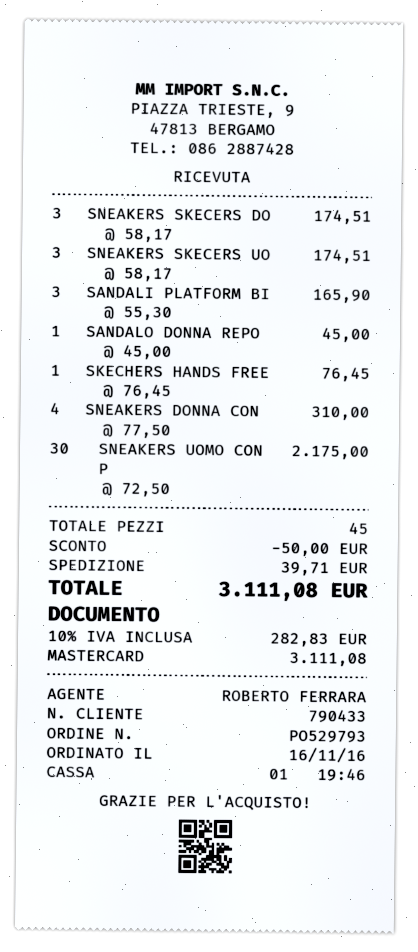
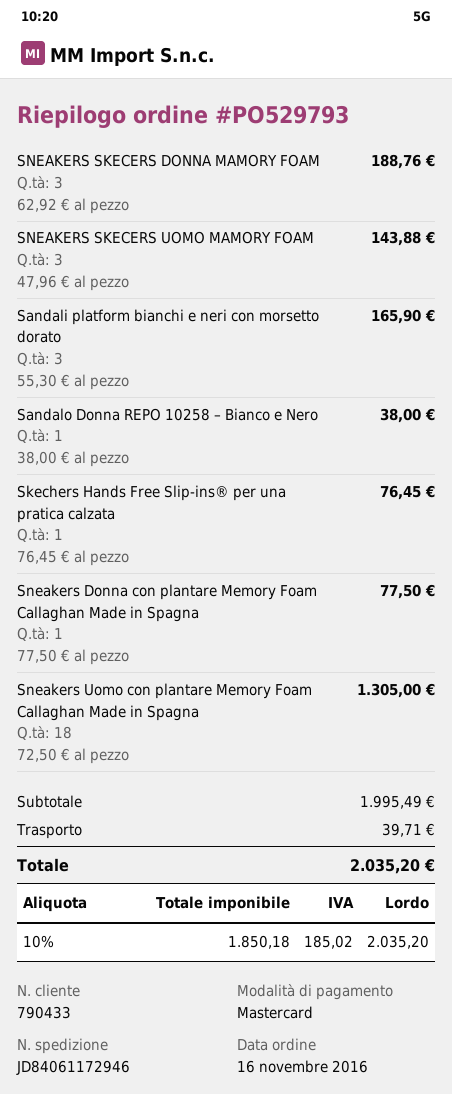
SNEAKERS SKECERS DO: 3 x 58.17 = 174.51 -> 3 x 62.92 = 188.76
SNEAKERS SKECERS UO: 3 x 58.17 = 174.51 -> 3 x 47.96 = 143.88
SANDALO DONNA REPO: 1 x 45.00 = 45.00 -> 1 x 38.00 = 38.00
SNEAKERS DONNA CON: 4 x 77.50 = 310.00 -> 1 x 77.50 = 77.50
SNEAKERS UOMO CON P: 30 x 72.50 = 2175.00 -> 18 x 72.50 = 1305.00
discount: 50.00 -> none
tax: 10% = 282.83 -> 10% = 185.02
total: 3111.08 -> 2035.20

